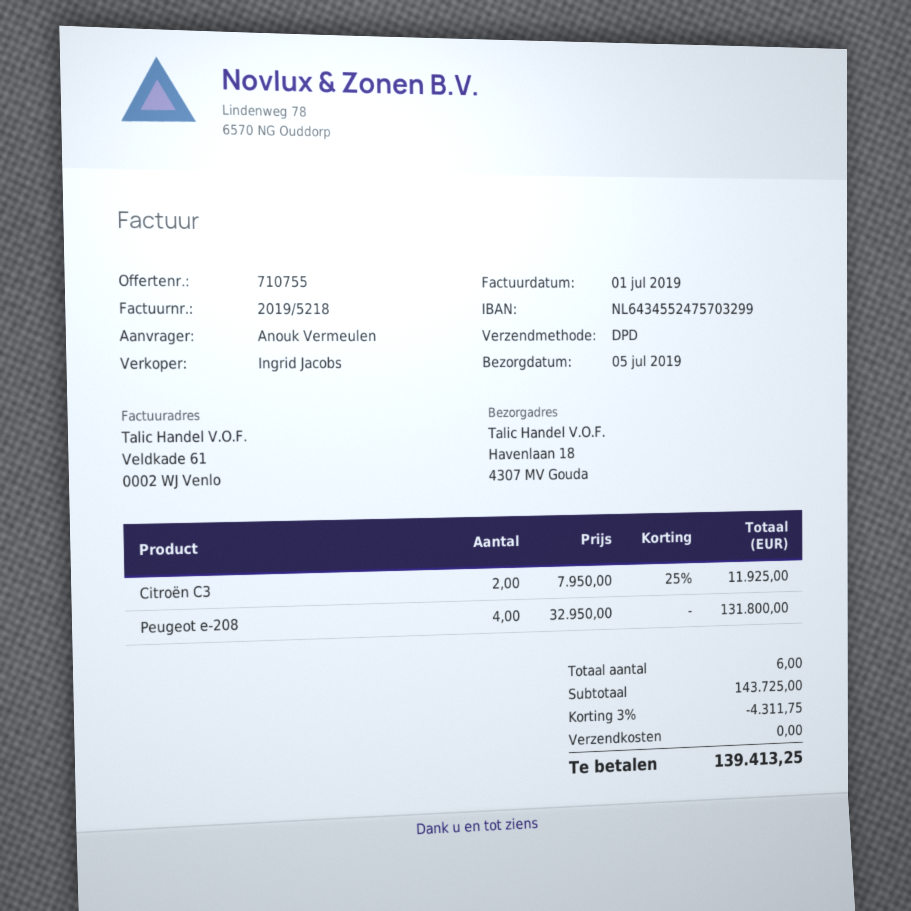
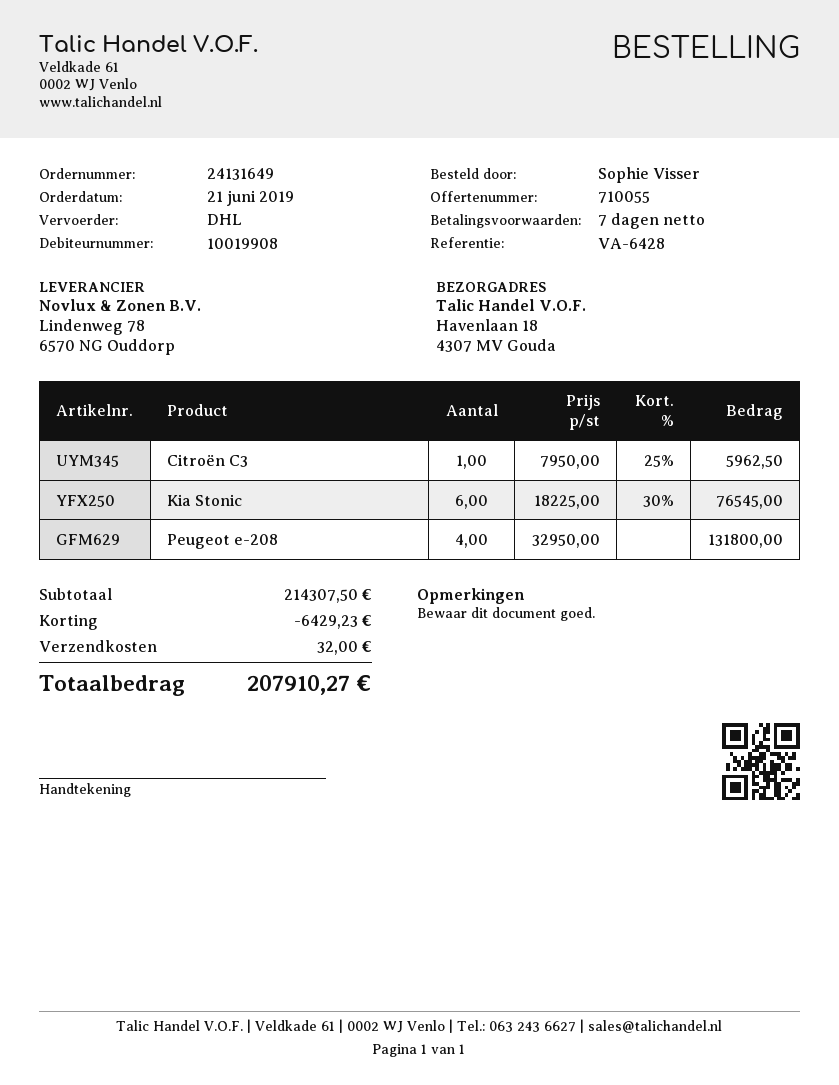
quote number: 710755 -> 710055
ordered by: Anouk Vermeulen -> Sophie Visser
shipping method: DPD -> DHL
Citroën C3: 2 x 7950.00 - 25% = 11925.00 -> 1 x 7950.00 - 25% = 5962.50
Kia Stonic: none -> 6 x 18225.00 - 30% = 76545.00
subtotal: 143725.00 -> 214307.50
discount: 4311.75 -> 6429.23
shipping: 0.00 -> 32.00
total: 139413.25 -> 207910.27

